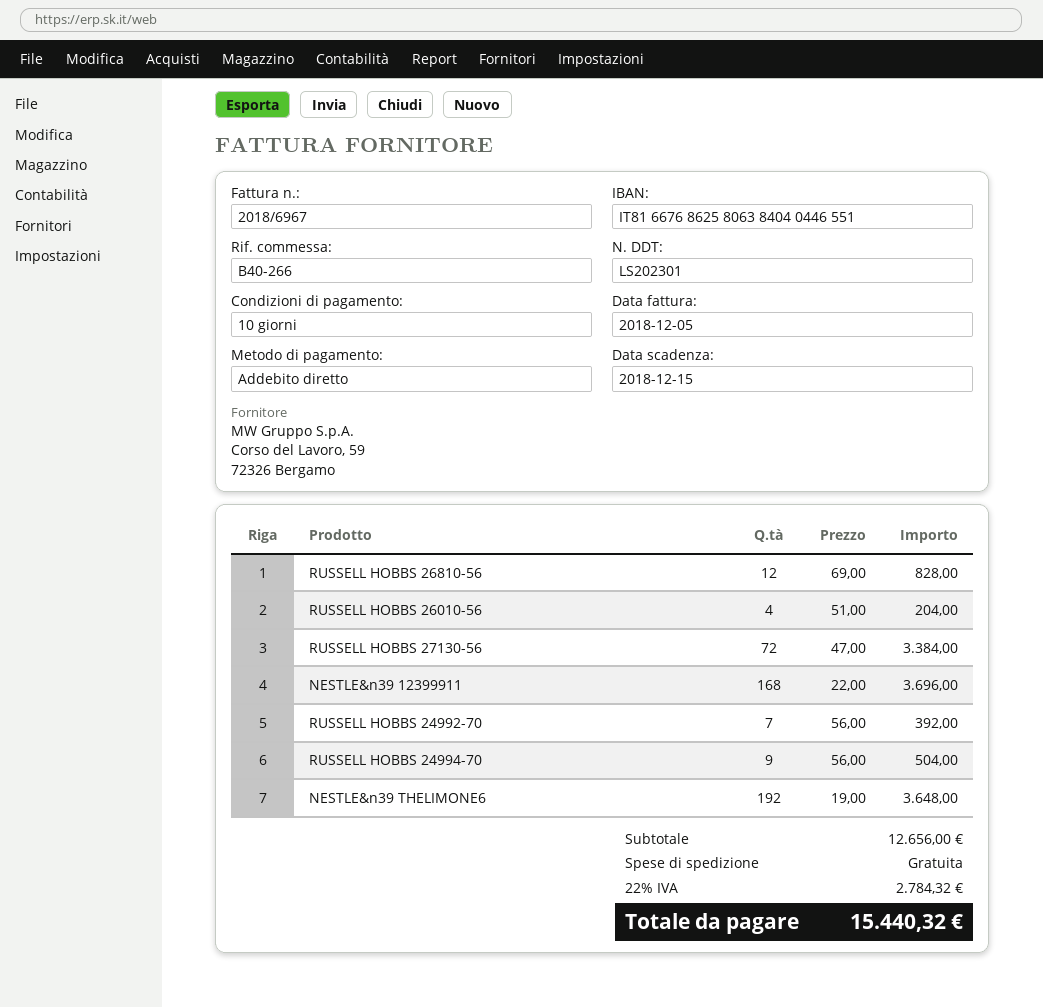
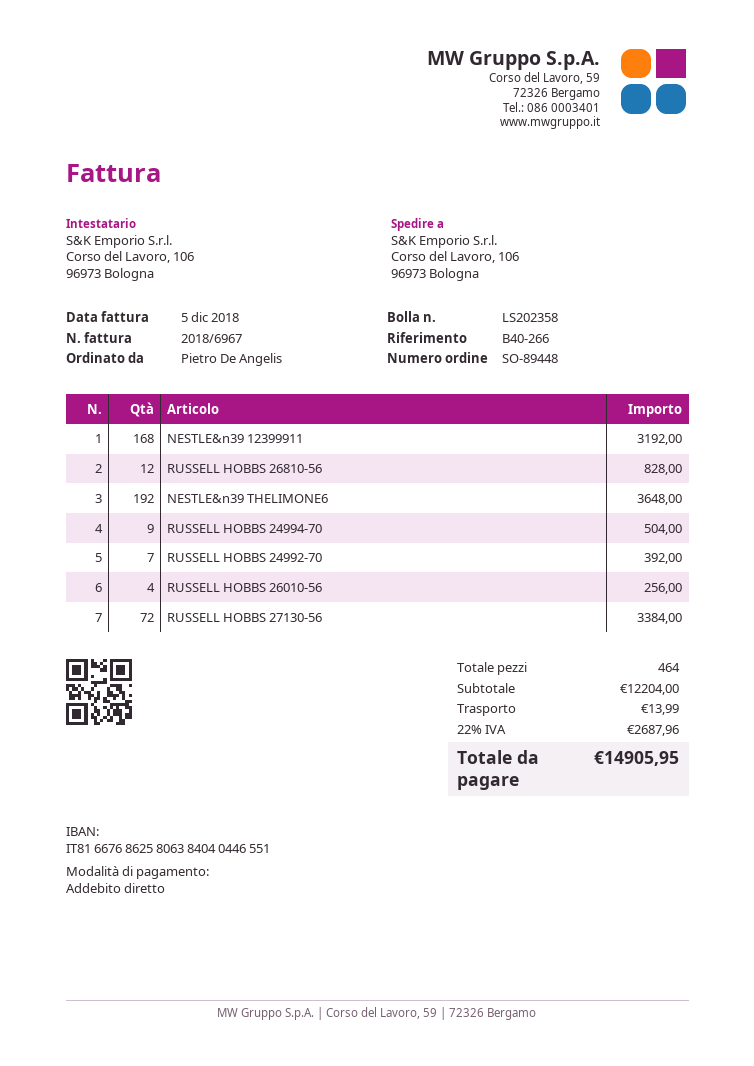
delivery note number: LS202301 -> LS202358
RUSSELL HOBBS 26010-56: 4 for 204.00 -> 4 for 256.00
NESTLE&n39 12399911: 168 for 3696.00 -> 168 for 3192.00
subtotal: 12656.00 -> 12204.00
shipping: 0.00 -> 13.99
tax: 22% = 2784.32 -> 22% = 2687.96
total: 15440.32 -> 14905.95

